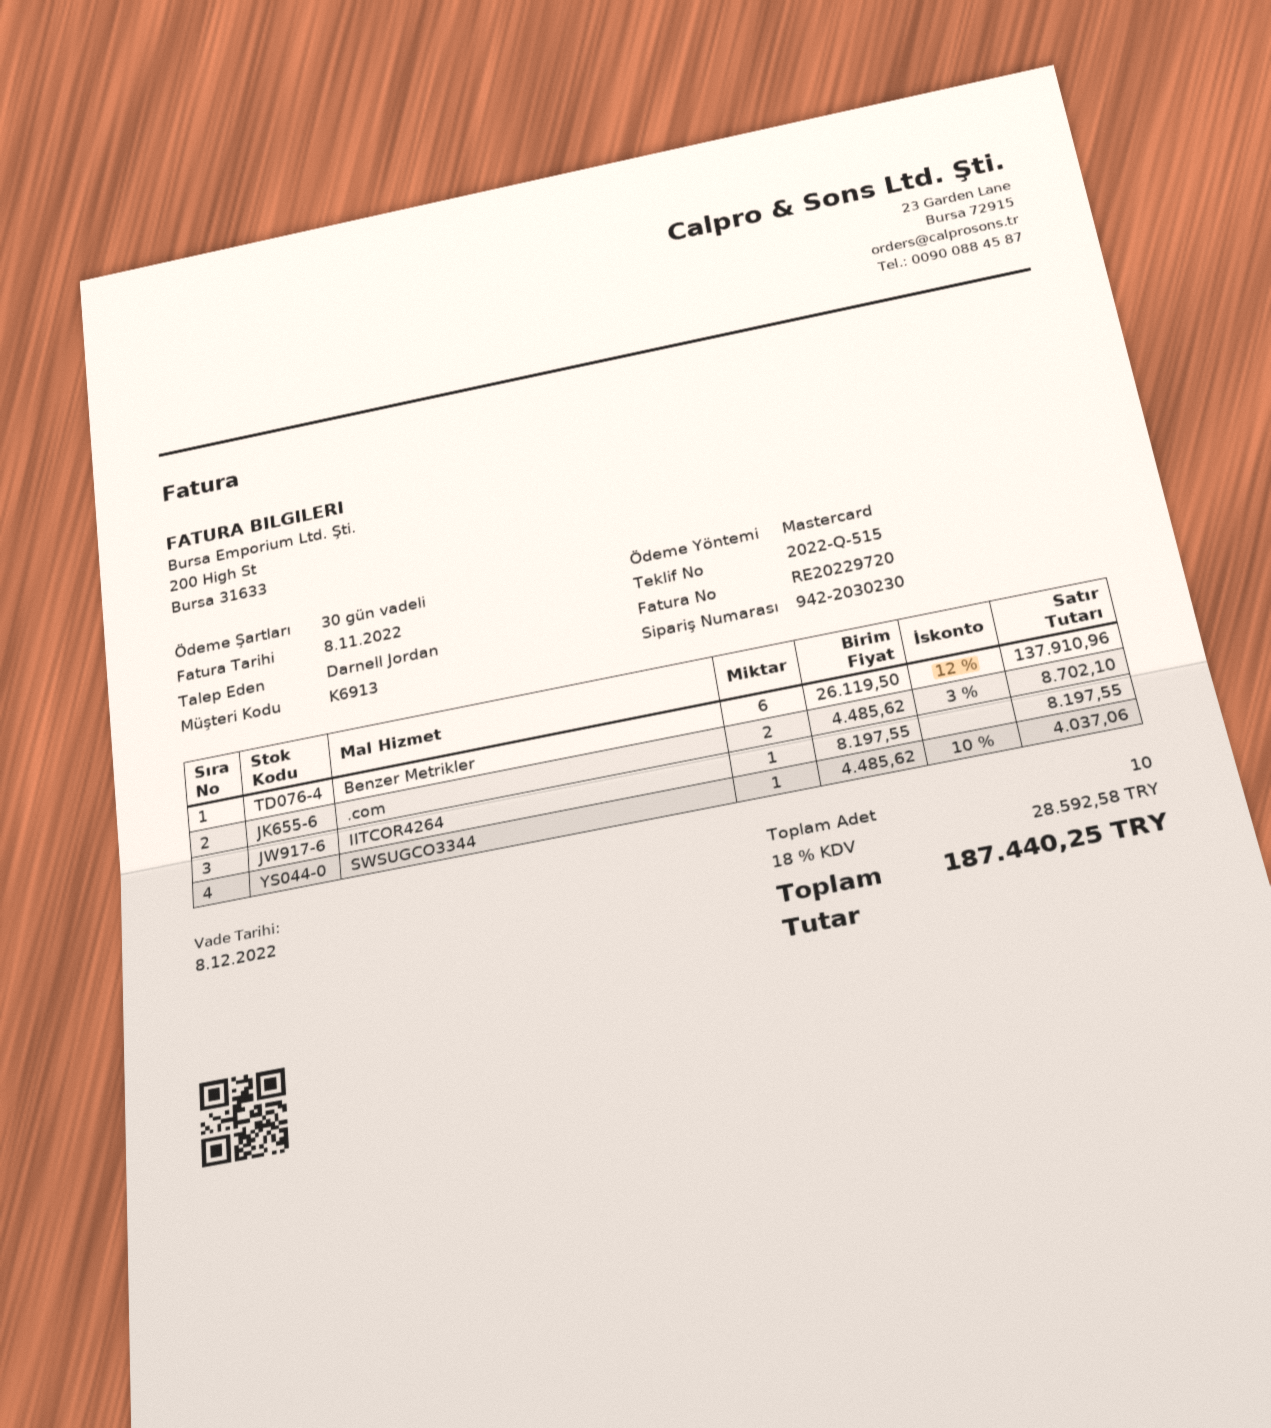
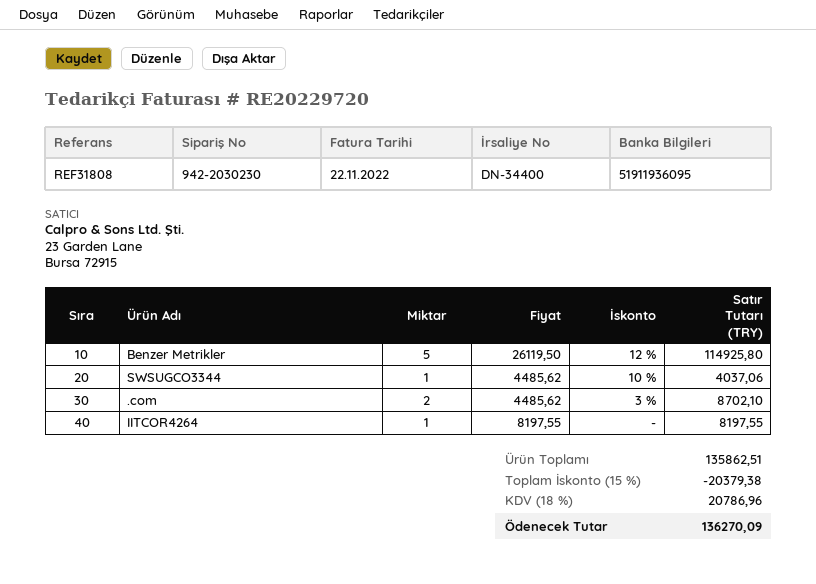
invoice date: 2022-11-08 -> 2022-11-22
Benzer Metrikler: 6 x 26119.50 - 12% = 137910.96 -> 5 x 26119.50 - 12% = 114925.80
discount: none -> 15% = 20379.38
tax: 18% = 28592.58 -> 18% = 20786.96
total: 187440.25 -> 136270.09

